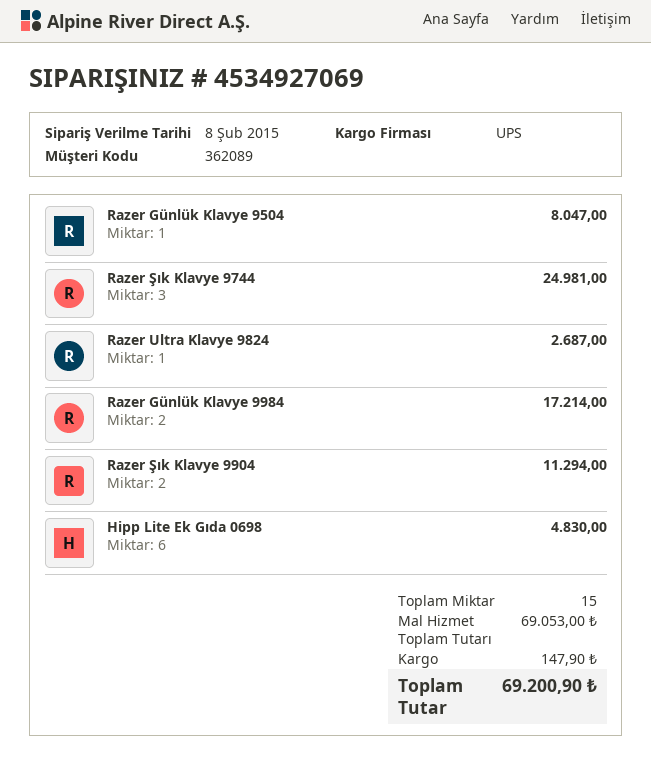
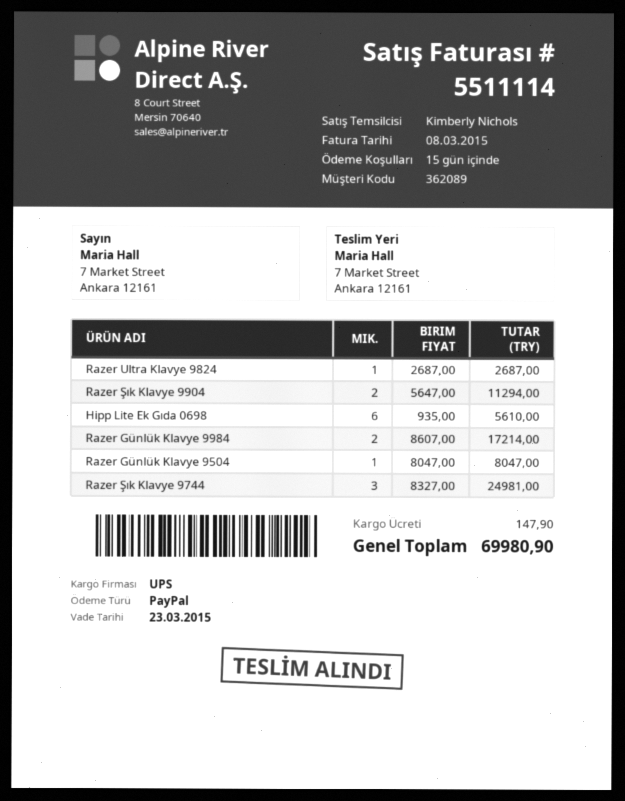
Hipp Lite Ek Gıda 0698: 6 for 4830.00 -> 6 for 5610.00
total: 69200.90 -> 69980.90

